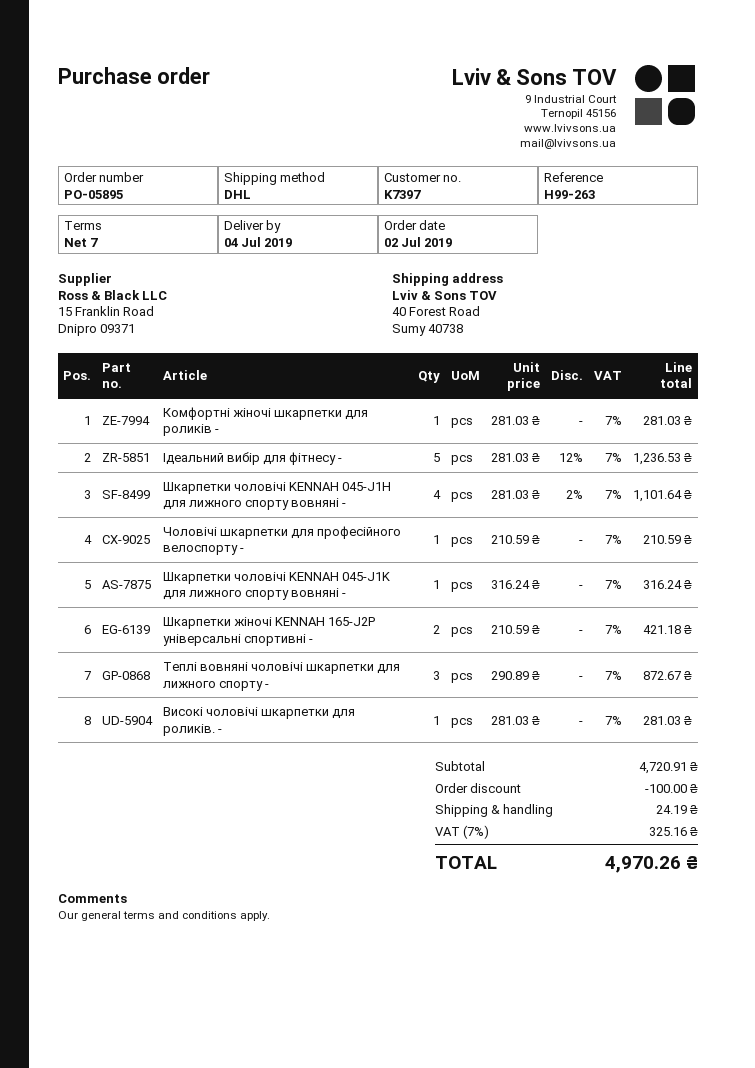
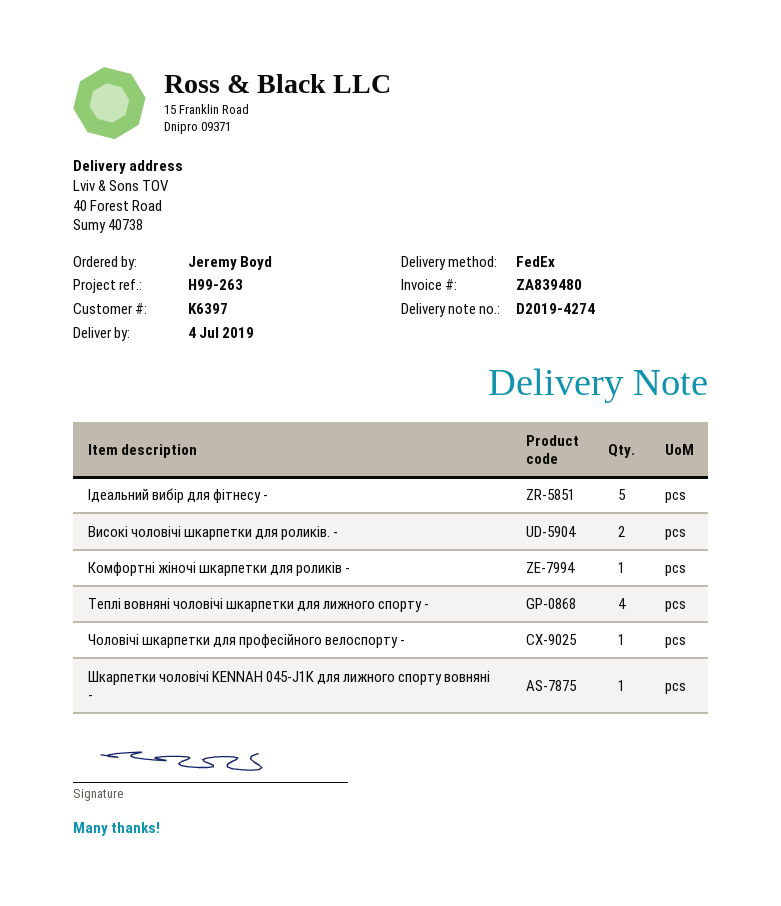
customer number: K7397 -> K6397
shipping method: DHL -> FedEx
Шкарпетки чоловічі KENNAH 045-J1H для лижного спорту вовняні -: 4 -> none
Шкарпетки жіночі KENNAH 165-J2P універсальні спортивні -: 2 -> none
Теплі вовняні чоловічі шкарпетки для лижного спорту -: 3 -> 4
Високі чоловічі шкарпетки для роликів. -: 1 -> 2

